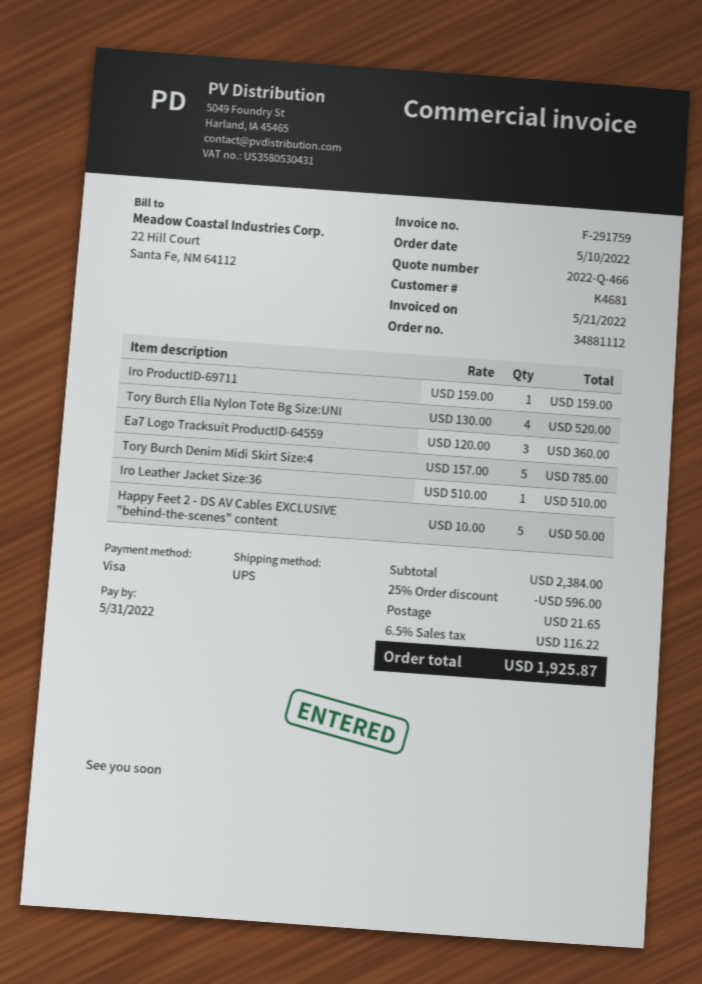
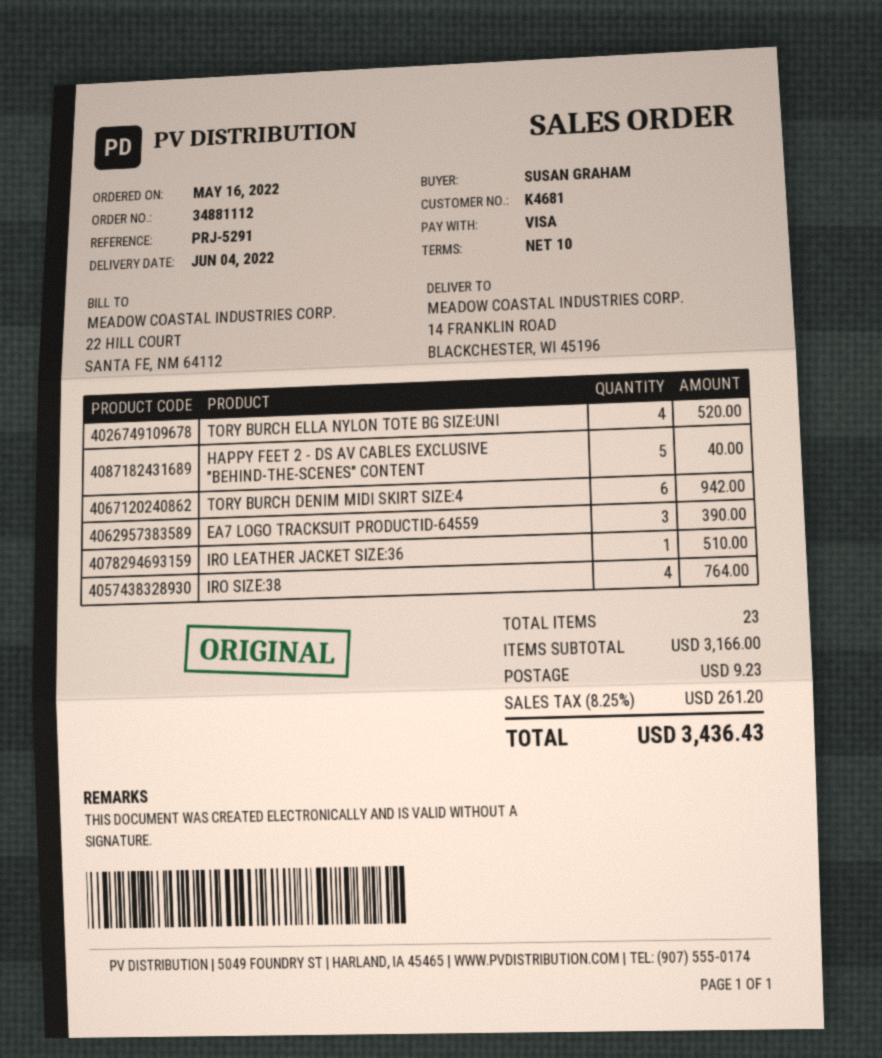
order date: 2022-05-10 -> 2022-05-16
Iro ProductID-69711: 1 for 159.00 -> none
Ea7 Logo Tracksuit ProductID-64559: 3 for 360.00 -> 3 for 390.00
Tory Burch Denim Midi Skirt Size:4: 5 for 785.00 -> 6 for 942.00
Happy Feet 2 - DS AV Cables EXCLUSIVE "behind-the-scenes" content: 5 for 50.00 -> 5 for 40.00
IRO SIZE:38: none -> 4 for 764.00
subtotal: 2384.00 -> 3166.00
discount: 25% = 596.00 -> none
shipping: 21.65 -> 9.23
tax: 6.5% = 116.22 -> 8.25% = 261.20
total: 1925.87 -> 3436.43

